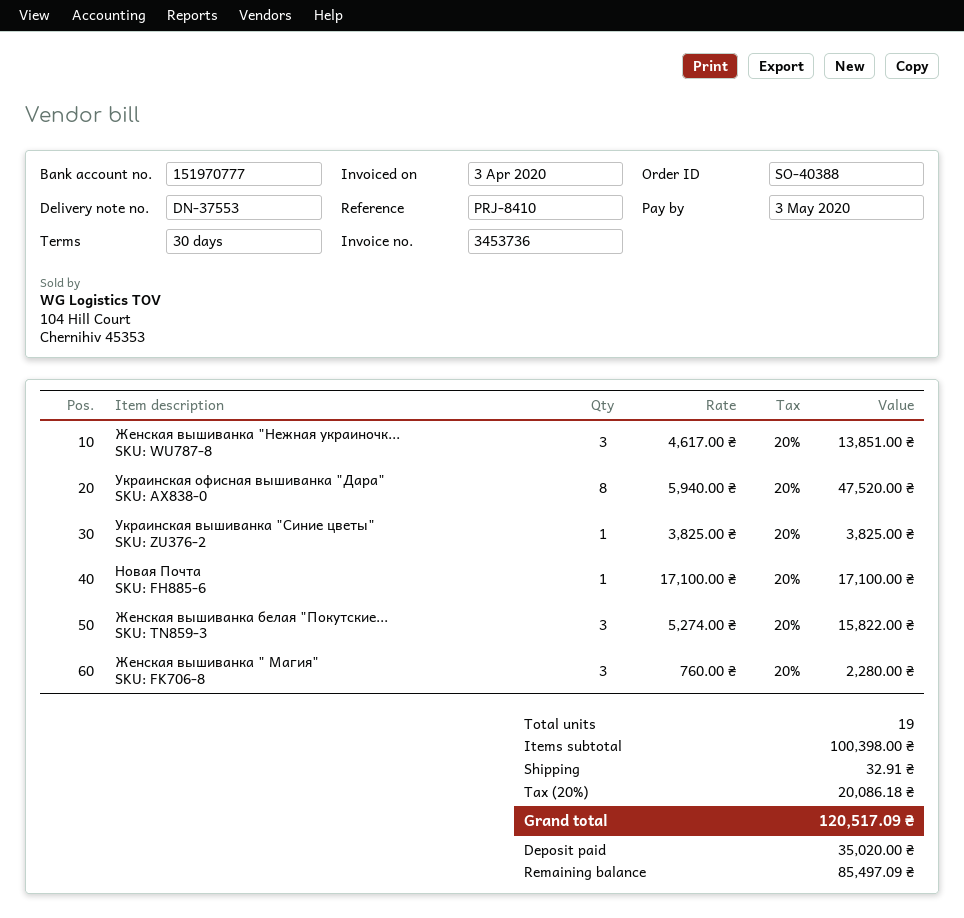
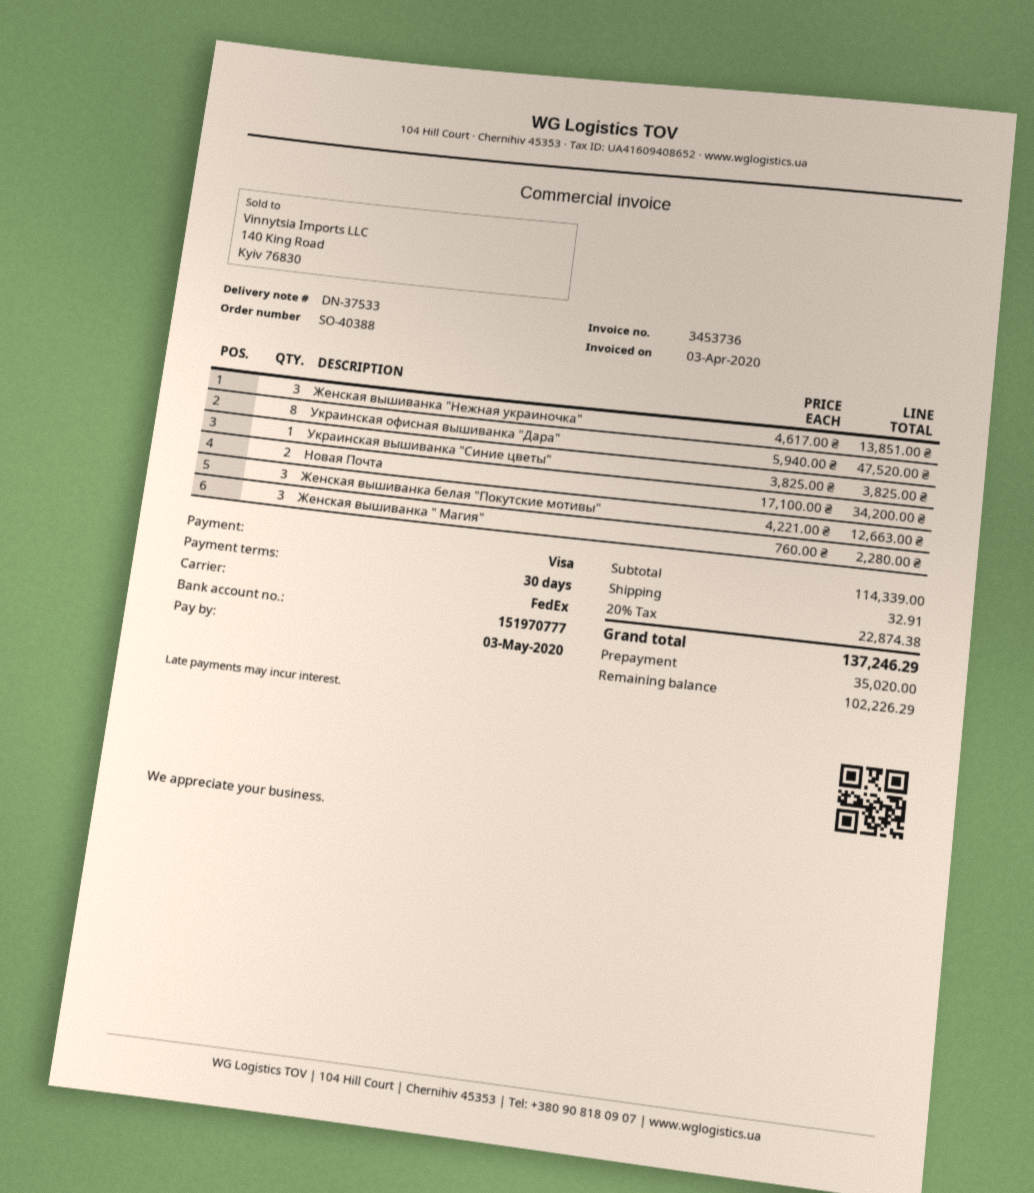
delivery note number: DN-37553 -> DN-37533
Новая Почта: 1 x 17100.00 = 17100.00 -> 2 x 17100.00 = 34200.00
Женская вышиванка белая "Покутские...: 3 x 5274.00 = 15822.00 -> 3 x 4221.00 = 12663.00
subtotal: 100398.00 -> 114339.00
tax: 20% = 20086.18 -> 20% = 22874.38
total: 120517.09 -> 137246.29
balance: 85497.09 -> 102226.29

